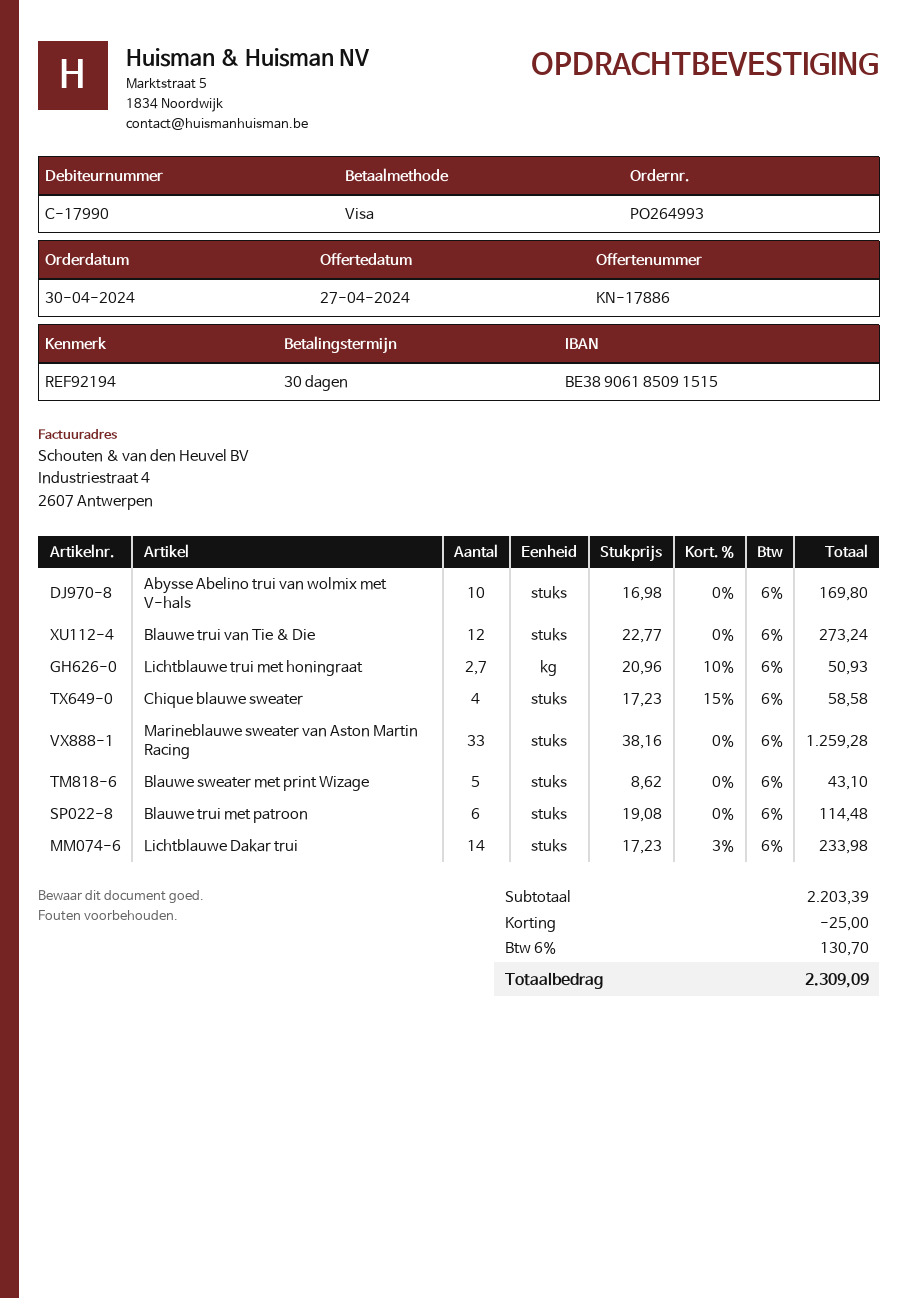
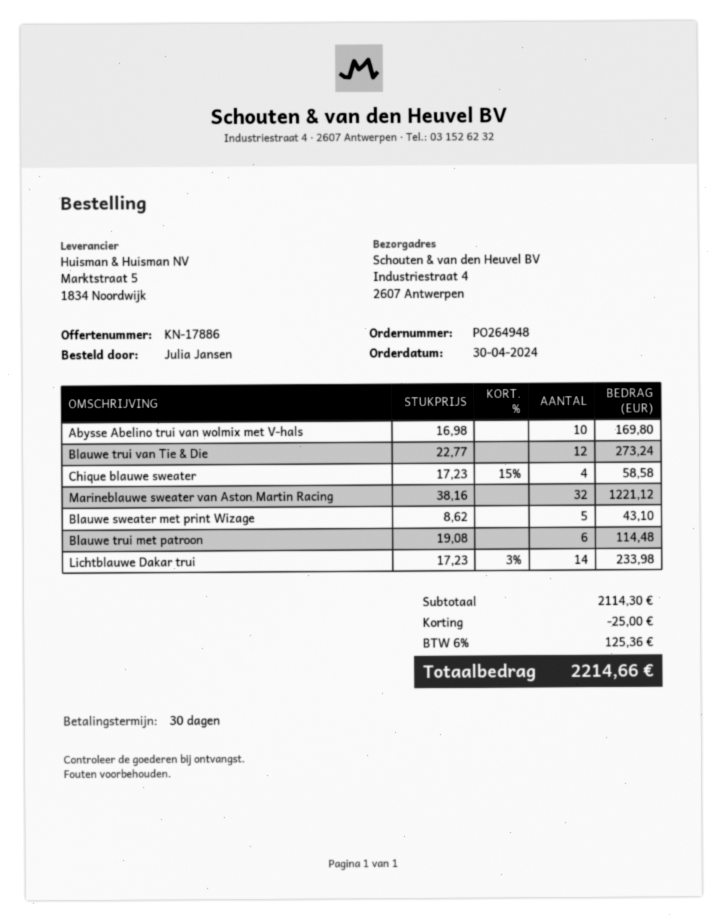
order number: PO264993 -> PO264948
Lichtblauwe trui met honingraat: 2.7 x 20.96 - 10% = 50.93 -> none
Marineblauwe sweater van Aston Martin Racing: 33 x 38.16 = 1259.28 -> 32 x 38.16 = 1221.12
subtotal: 2203.39 -> 2114.30
tax: 6% = 130.70 -> 6% = 125.36
total: 2309.09 -> 2214.66

